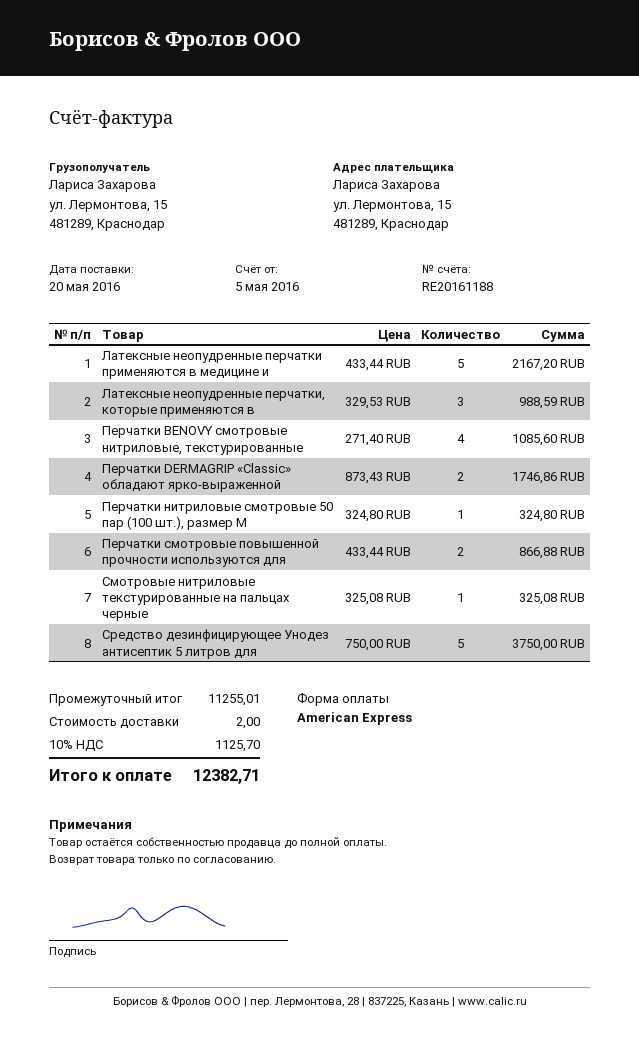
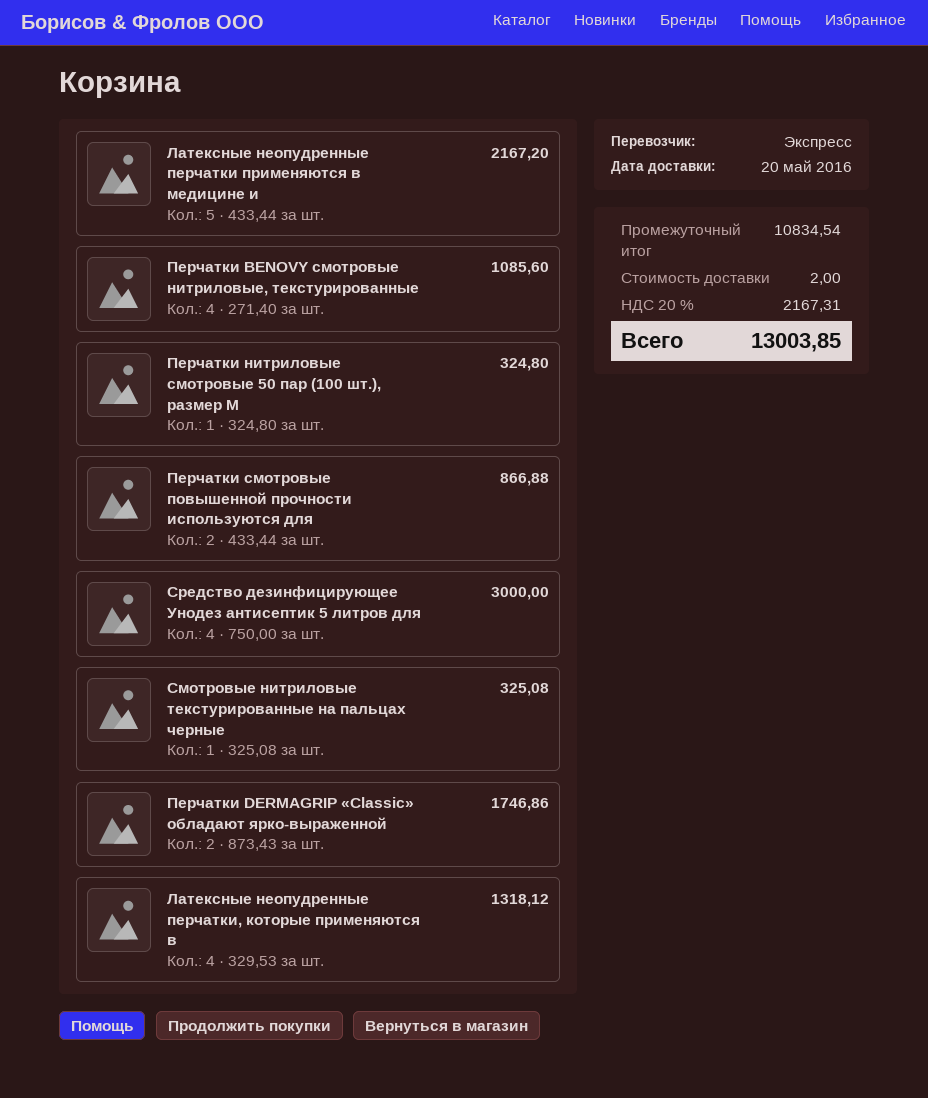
Латексные неопудренные перчатки, которые применяются в: 3 x 329.53 = 988.59 -> 4 x 329.53 = 1318.12
Средство дезинфицирующее Унодез антисептик 5 литров для: 5 x 750.00 = 3750.00 -> 4 x 750.00 = 3000.00
subtotal: 11255.01 -> 10834.54
tax: 10% = 1125.70 -> 20% = 2167.31
total: 12382.71 -> 13003.85

